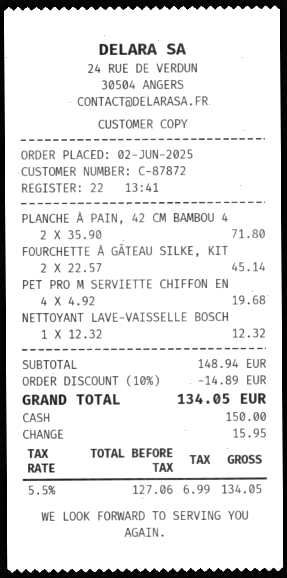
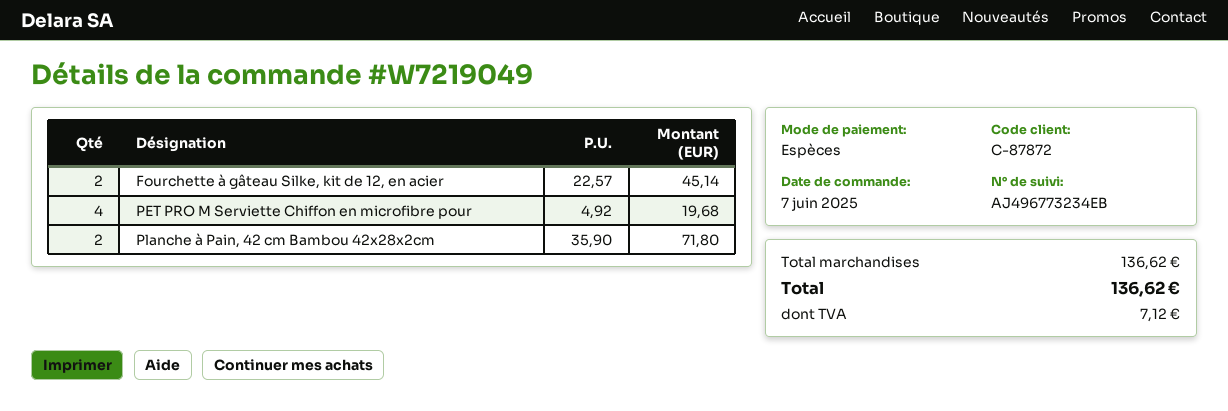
order date: 2025-06-02 -> 2025-06-07
NETTOYANT LAVE-VAISSELLE BOSCH: 1 x 12.32 = 12.32 -> none
subtotal: 148.94 -> 136.62
discount: 10% = 14.89 -> none
tax: 6.99 -> 7.12
total: 134.05 -> 136.62

